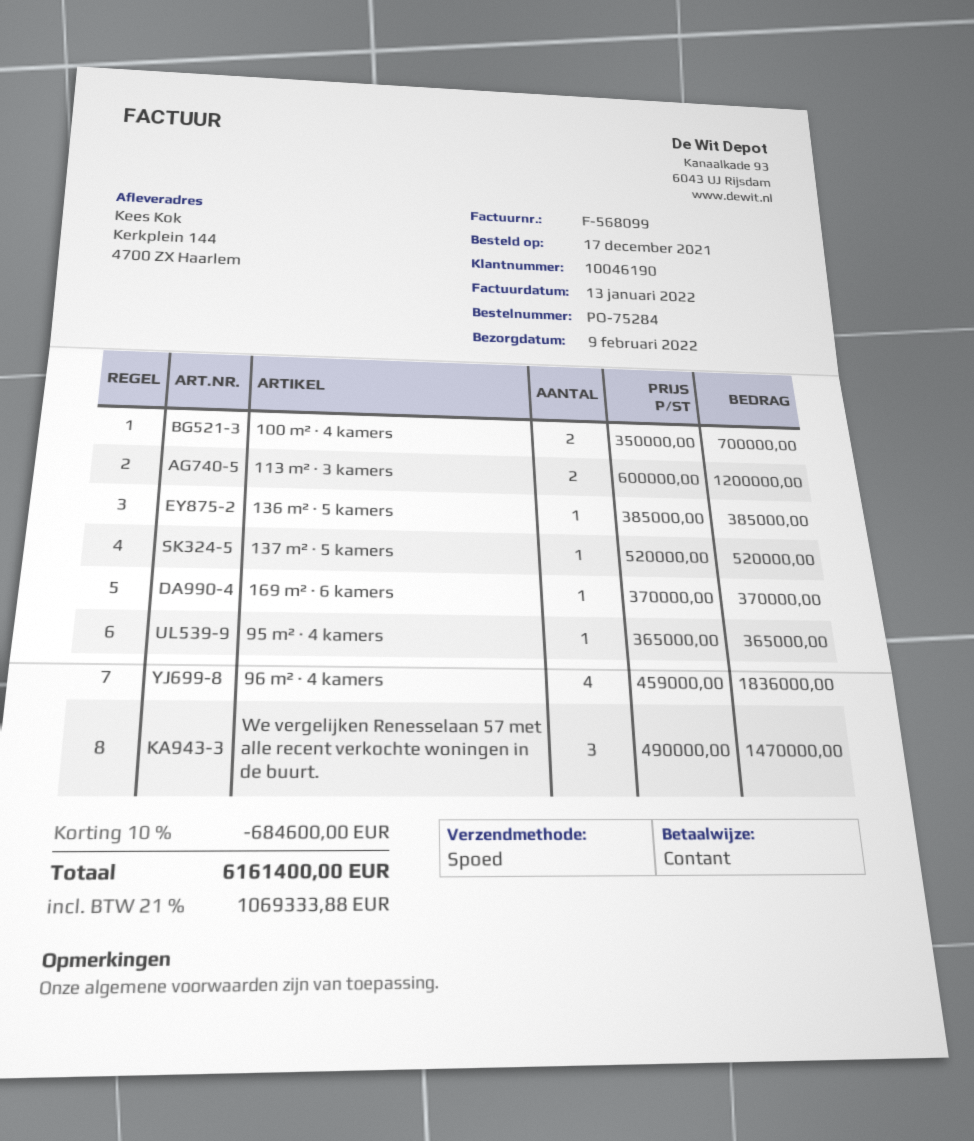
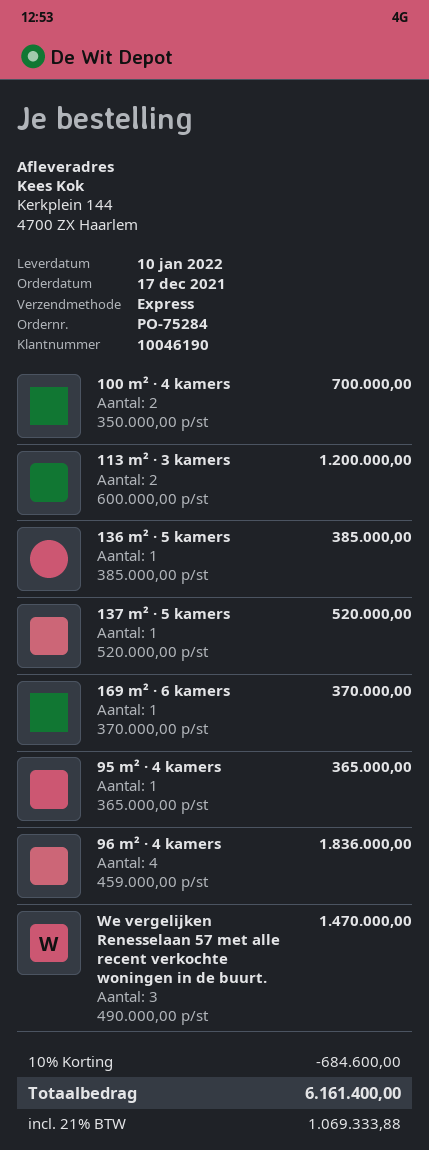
delivery date: 2022-02-09 -> 2022-01-10

